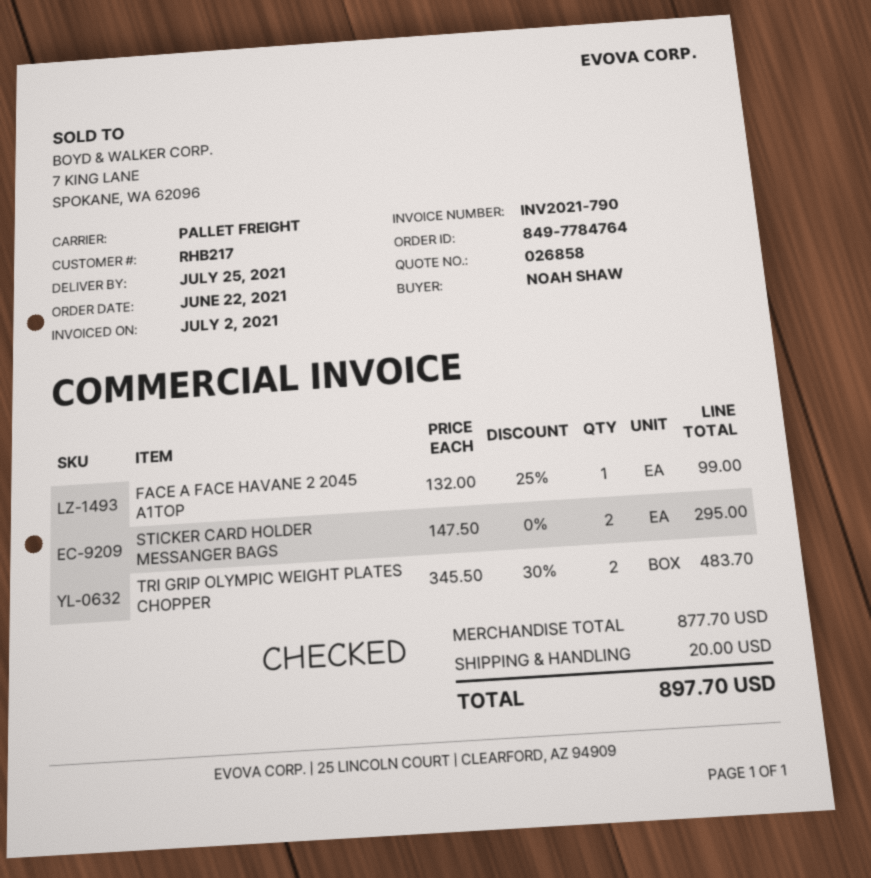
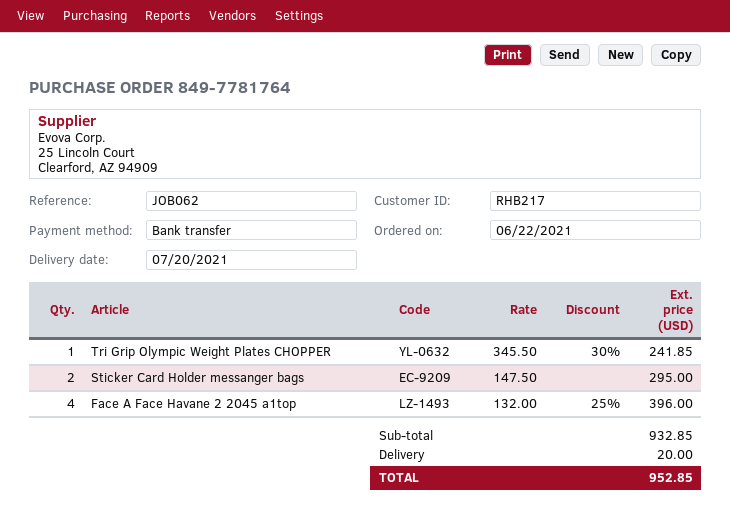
order number: 849-7784764 -> 849-7781764
delivery date: 2021-07-25 -> 2021-07-20
FACE A FACE HAVANE 2 2045 A1TOP: 1 x 132.00 - 25% = 99.00 -> 4 x 132.00 - 25% = 396.00
TRI GRIP OLYMPIC WEIGHT PLATES CHOPPER: 2 x 345.50 - 30% = 483.70 -> 1 x 345.50 - 30% = 241.85
subtotal: 877.70 -> 932.85
total: 897.70 -> 952.85

